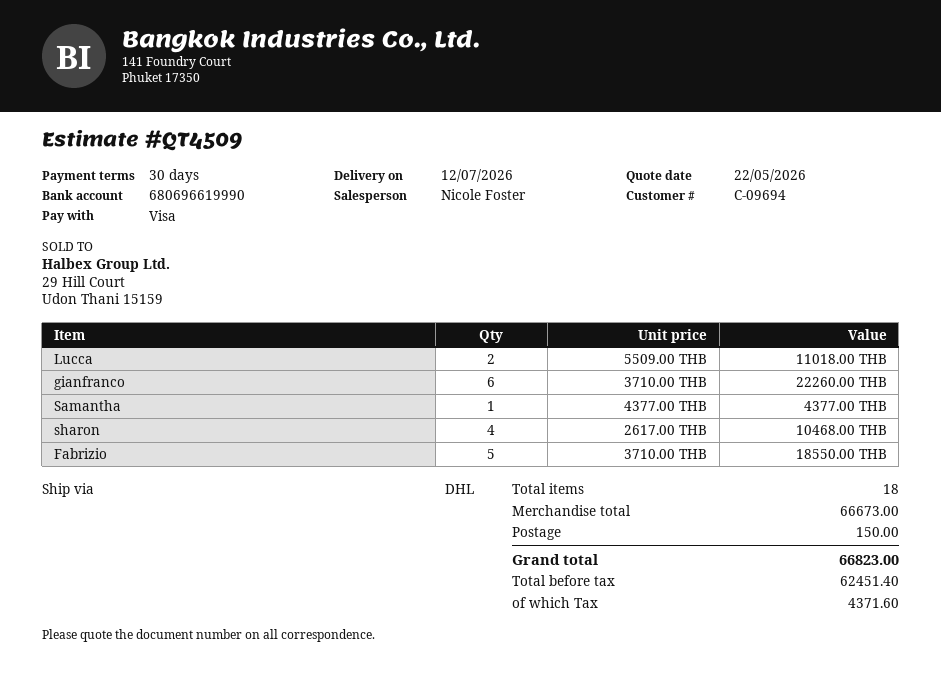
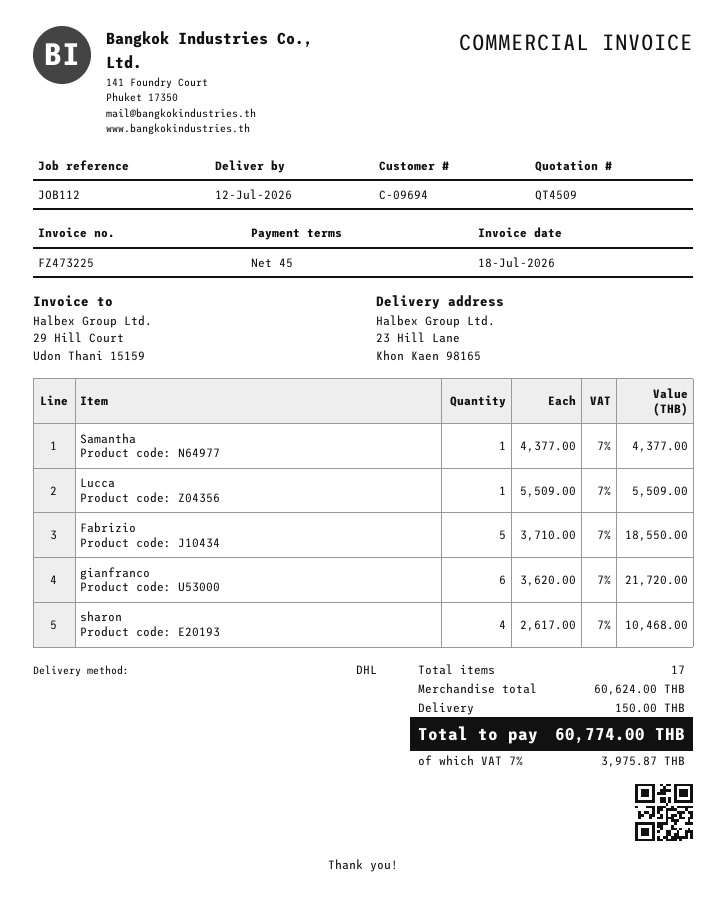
payment terms: 30 days -> 45 days
Lucca: 2 x 5509.00 = 11018.00 -> 1 x 5509.00 = 5509.00
gianfranco: 6 x 3710.00 = 22260.00 -> 6 x 3620.00 = 21720.00
total quantity: 18 -> 17
subtotal: 66673.00 -> 60624.00
tax: 4371.60 -> 3975.87
total: 66823.00 -> 60774.00

